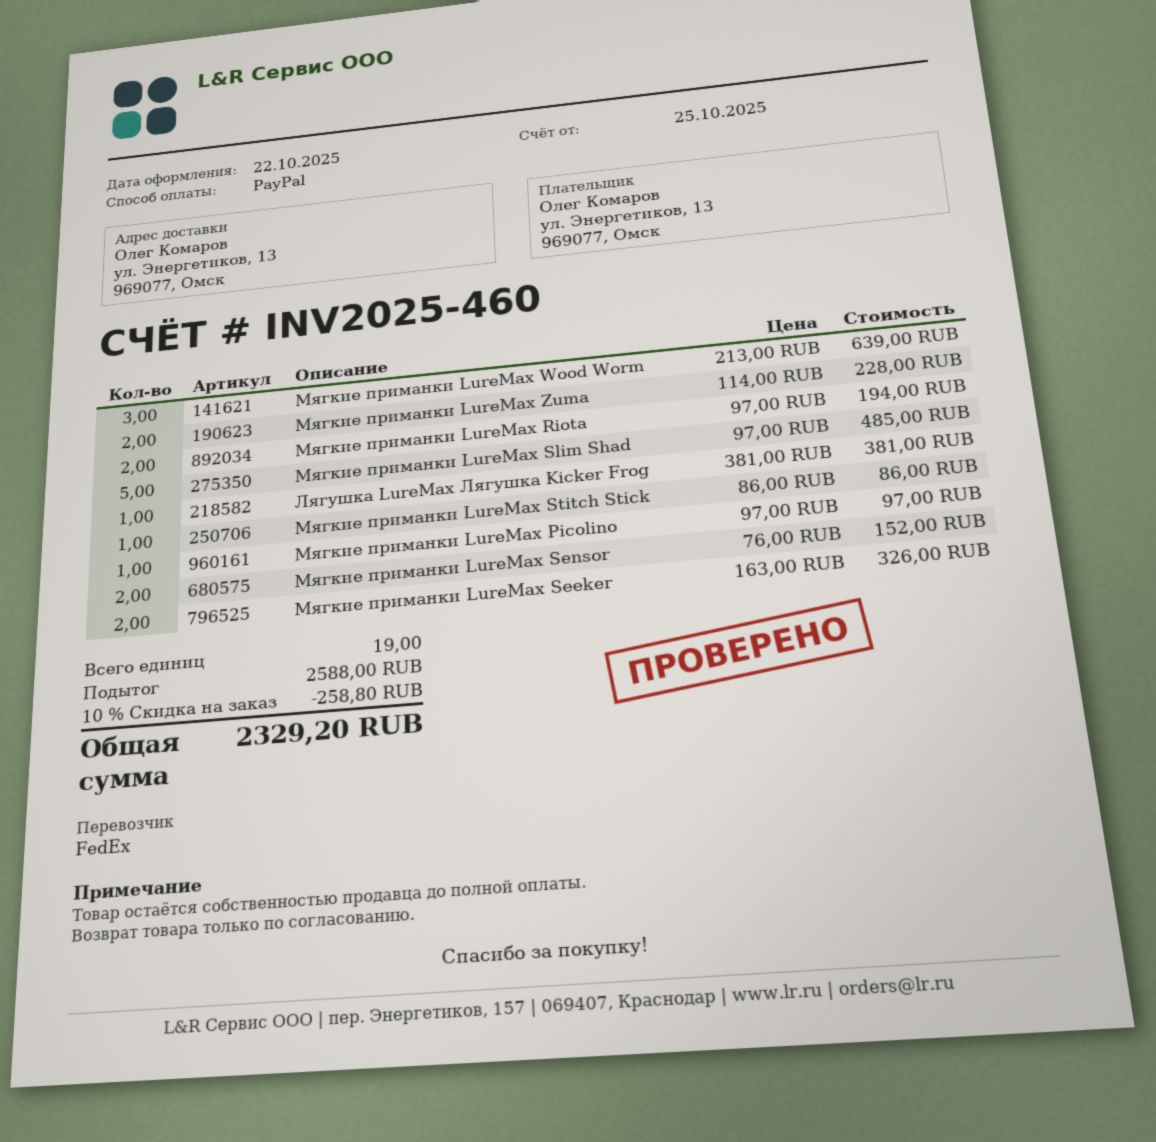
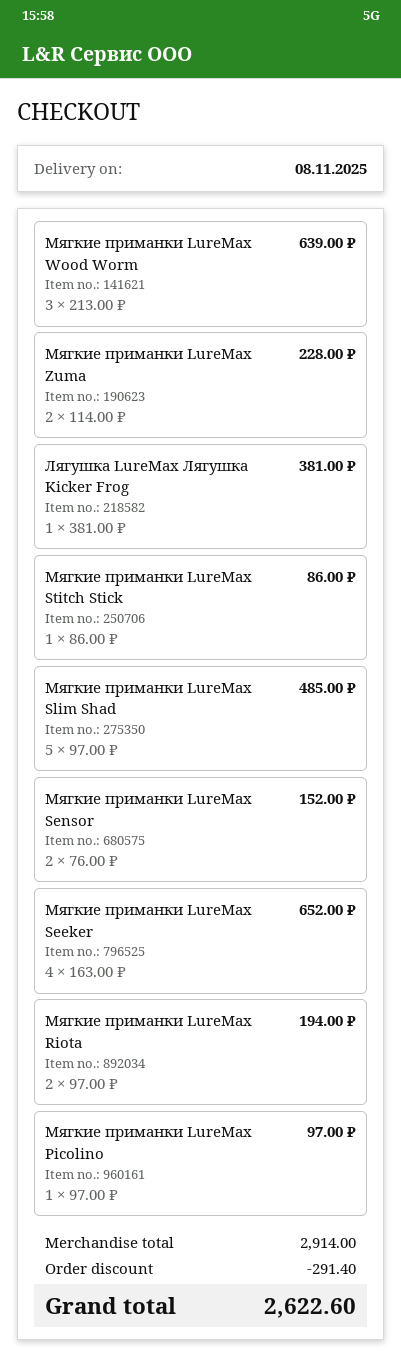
Мягкие приманки LureMax Seeker: 2 x 163.00 = 326.00 -> 4 x 163.00 = 652.00
subtotal: 2588.00 -> 2914.00
discount: 258.80 -> 291.40
total: 2329.20 -> 2622.60

